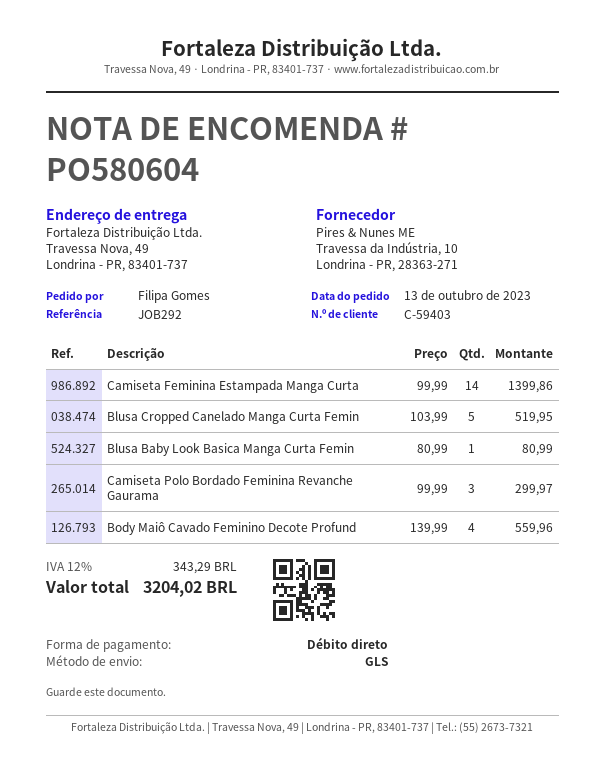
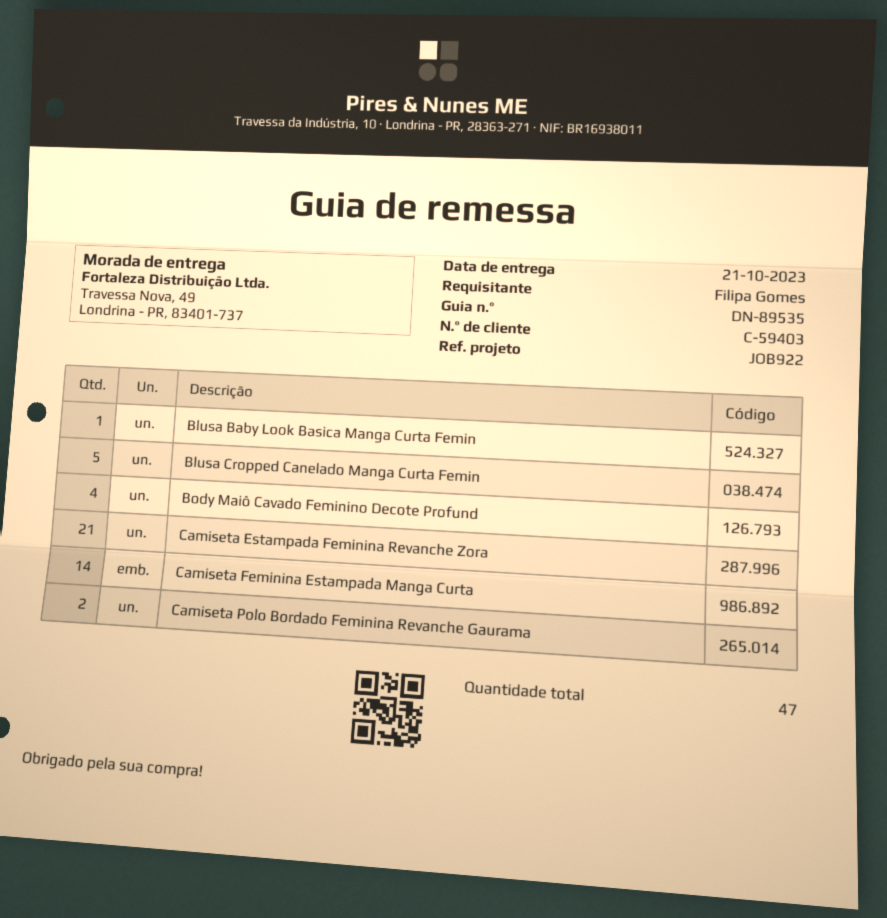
reference: JOB292 -> JOB922
Camiseta Polo Bordado Feminina Revanche Gaurama: 3 -> 2
Camiseta Estampada Feminina Revanche Zora: none -> 21

